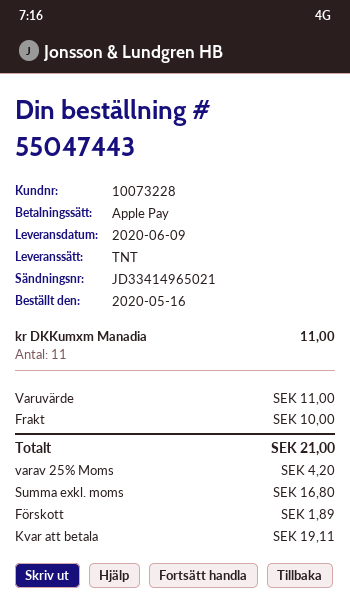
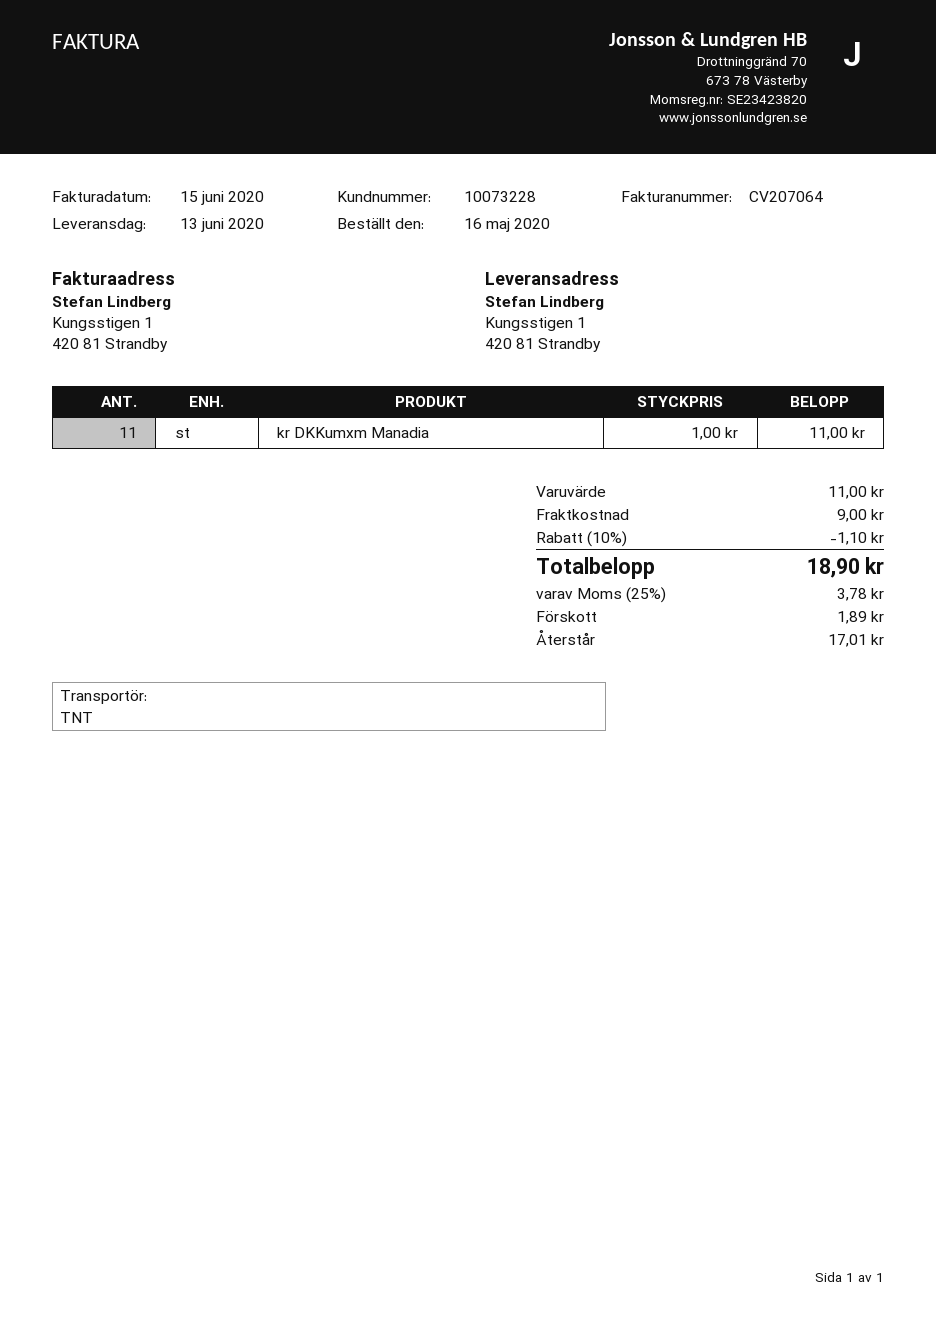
delivery date: 2020-06-09 -> 2020-06-13
discount: none -> 10% = 1.10
shipping: 10.00 -> 9.00
tax: 25% = 4.20 -> 25% = 3.78
total: 21.00 -> 18.90
balance: 19.11 -> 17.01

